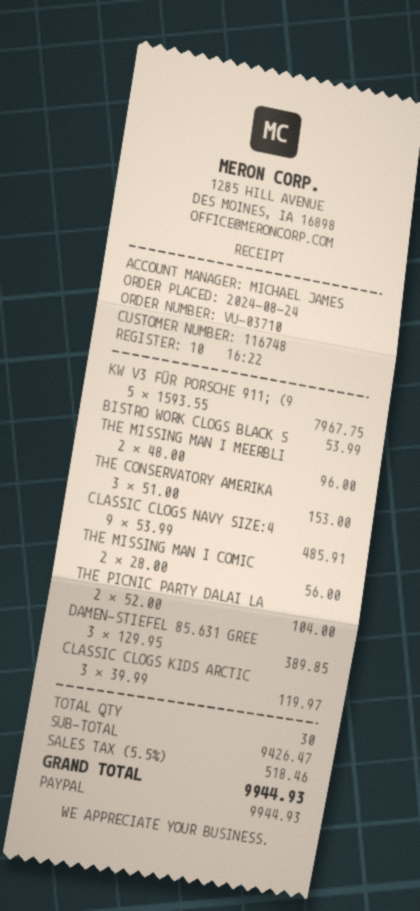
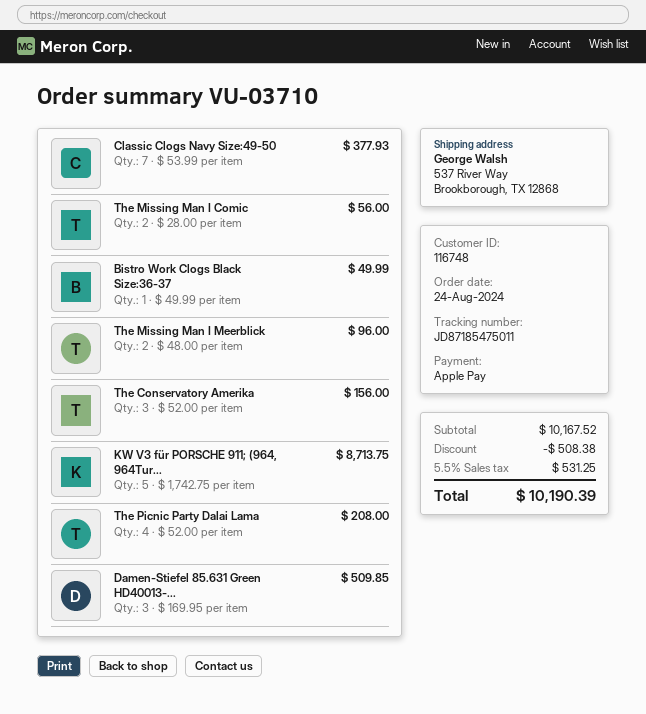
payment method: PayPal -> Apple Pay
KW V3 FÜR PORSCHE 911; (9: 5 x 1593.55 = 7967.75 -> 5 x 1742.75 = 8713.75
BISTRO WORK CLOGS BLACK S: 1 x 53.99 = 53.99 -> 1 x 49.99 = 49.99
THE CONSERVATORY AMERIKA: 3 x 51.00 = 153.00 -> 3 x 52.00 = 156.00
CLASSIC CLOGS NAVY SIZE:4: 9 x 53.99 = 485.91 -> 7 x 53.99 = 377.93
THE PICNIC PARTY DALAI LA: 2 x 52.00 = 104.00 -> 4 x 52.00 = 208.00
DAMEN-STIEFEL 85.631 GREE: 3 x 129.95 = 389.85 -> 3 x 169.95 = 509.85
CLASSIC CLOGS KIDS ARCTIC: 3 x 39.99 = 119.97 -> none
subtotal: 9426.47 -> 10167.52
discount: none -> 508.38
tax: 5.5% = 518.46 -> 5.5% = 531.25
total: 9944.93 -> 10190.39

